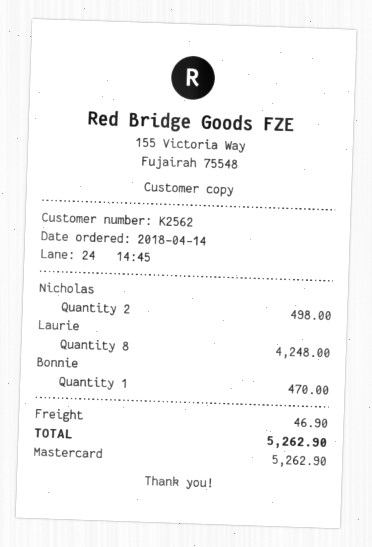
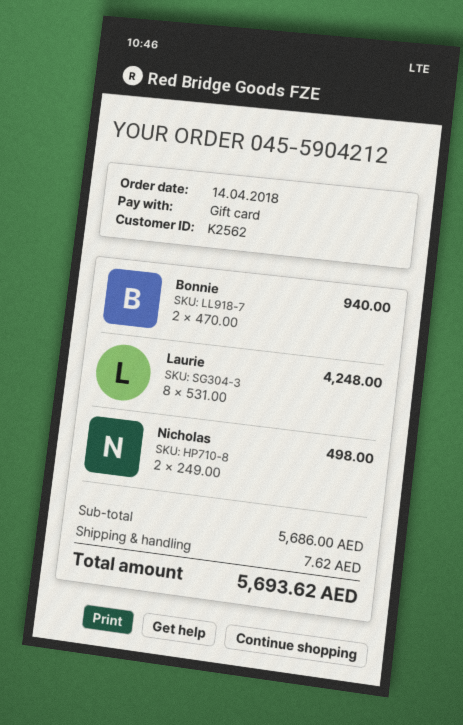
payment method: Mastercard -> gift card
Bonnie: 1 for 470.00 -> 2 for 940.00
shipping: 46.90 -> 7.62
total: 5262.90 -> 5693.62

